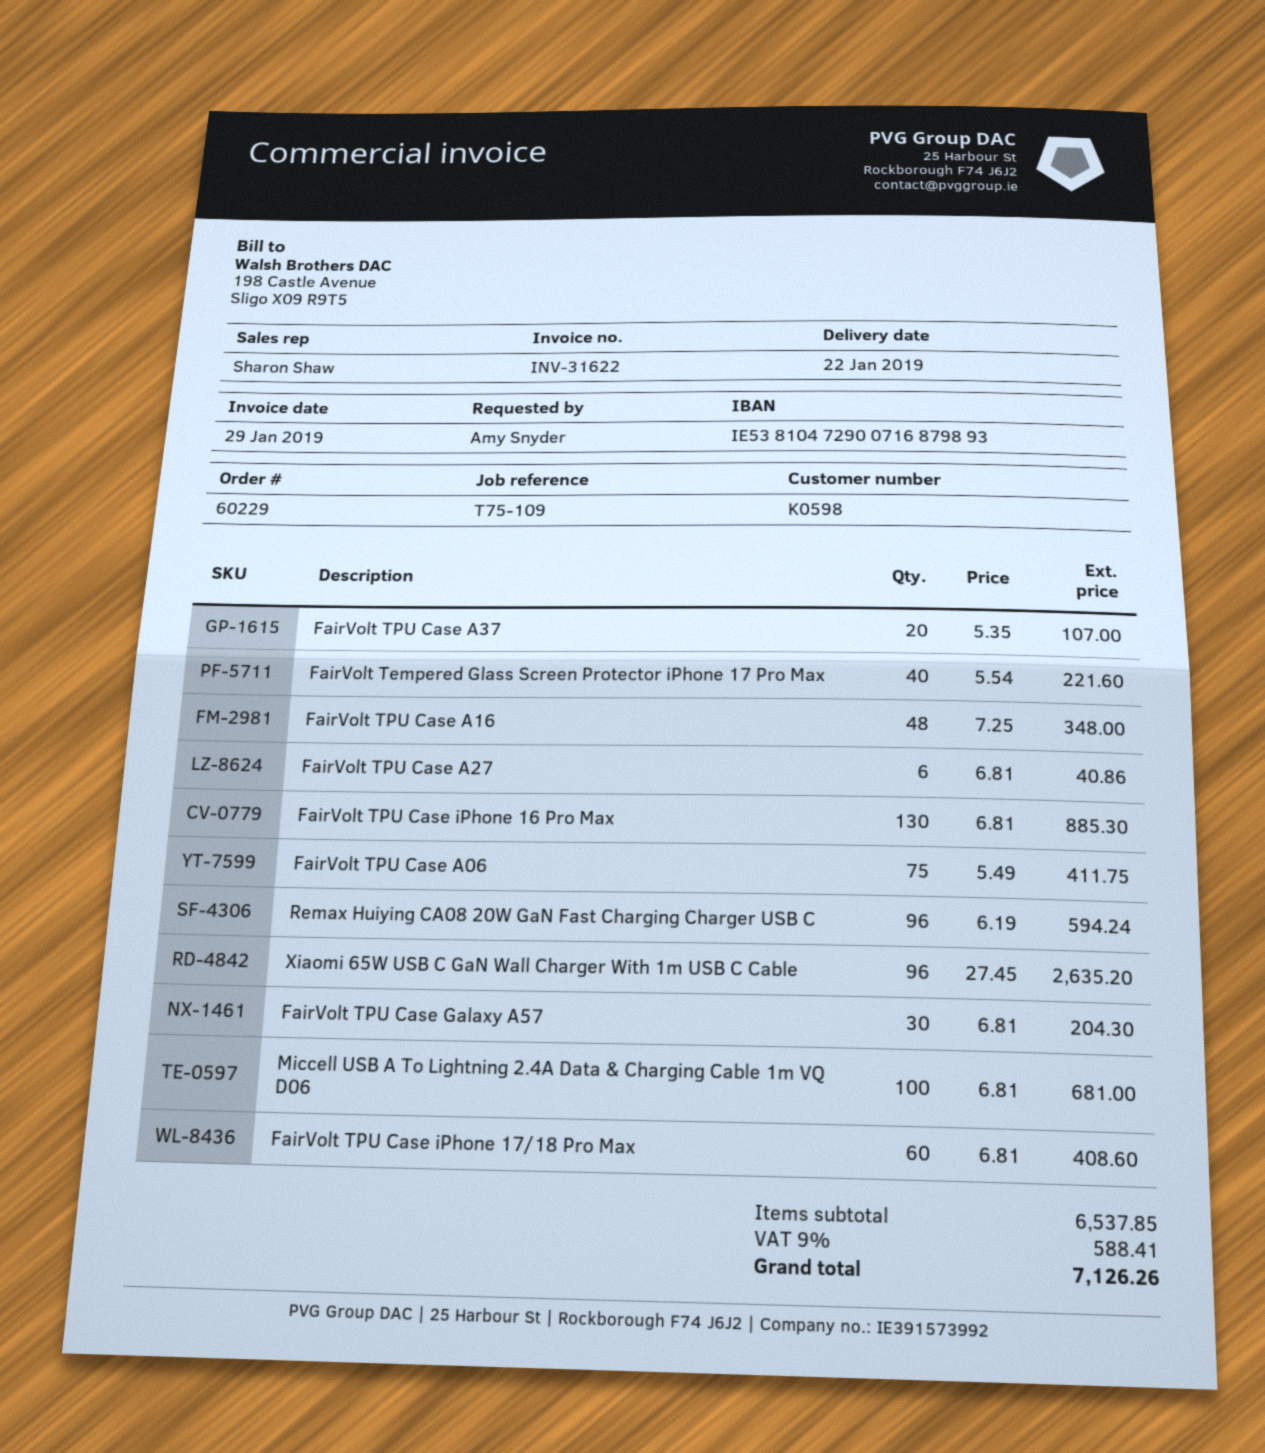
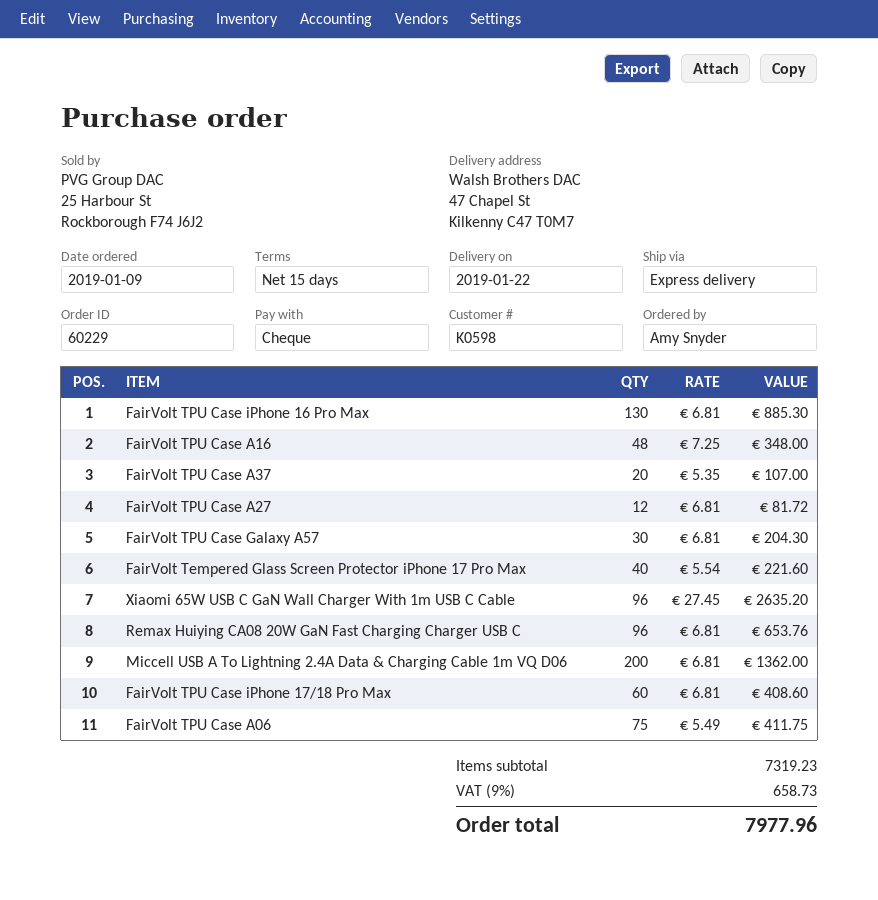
FairVolt TPU Case A27: 6 x 6.81 = 40.86 -> 12 x 6.81 = 81.72
Remax Huiying CA08 20W GaN Fast Charging Charger USB C: 96 x 6.19 = 594.24 -> 96 x 6.81 = 653.76
Miccell USB A To Lightning 2.4A Data & Charging Cable 1m VQ D06: 100 x 6.81 = 681.00 -> 200 x 6.81 = 1362.00
subtotal: 6537.85 -> 7319.23
tax: 9% = 588.41 -> 9% = 658.73
total: 7126.26 -> 7977.96

